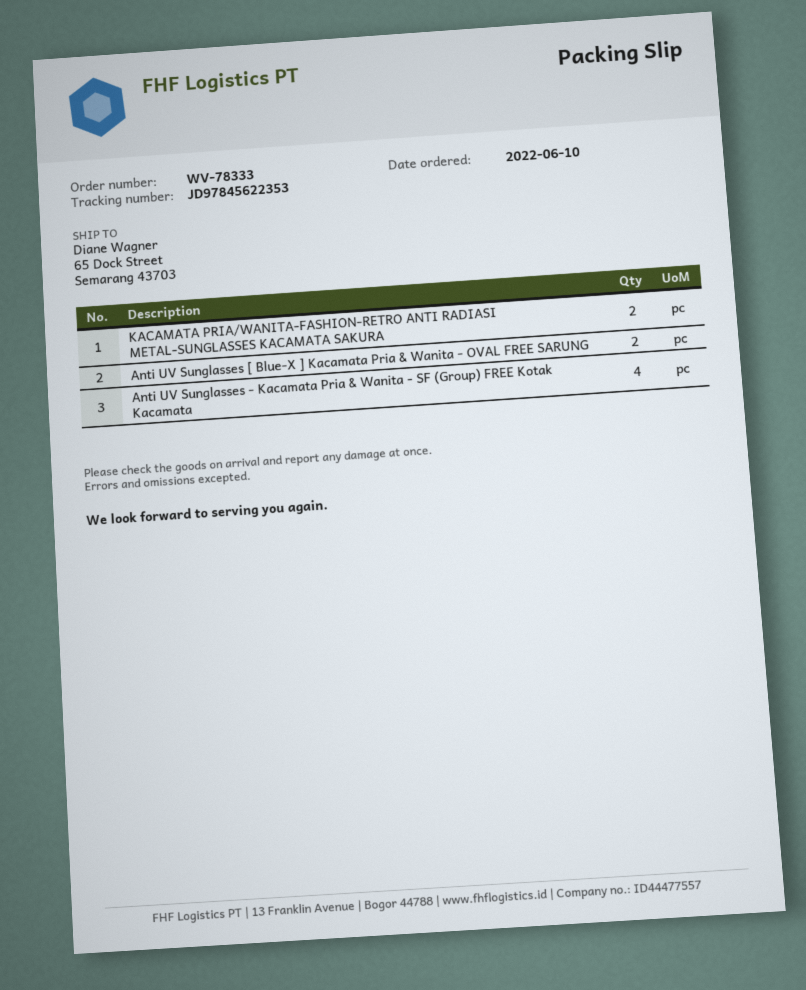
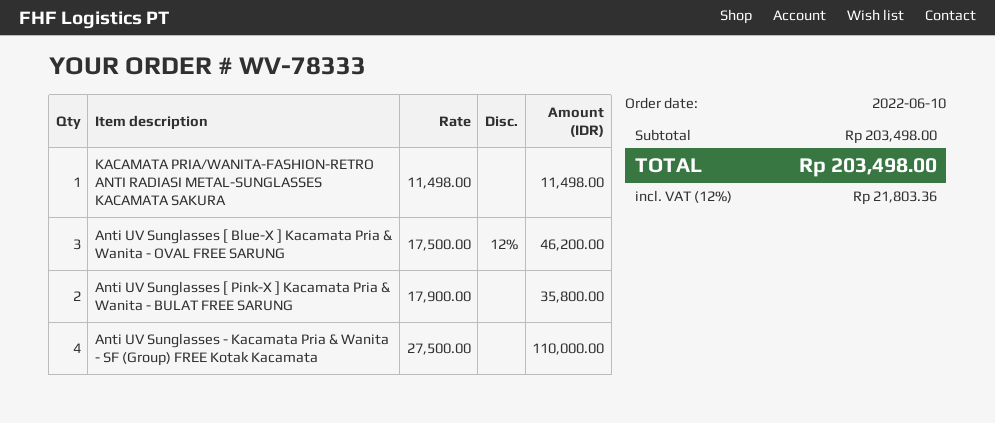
KACAMATA PRIA/WANITA-FASHION-RETRO ANTI RADIASI METAL-SUNGLASSES KACAMATA SAKURA: 2 -> 1
Anti UV Sunglasses [ Blue-X ] Kacamata Pria & Wanita - OVAL FREE SARUNG: 2 -> 3
Anti UV Sunglasses [ Pink-X ] Kacamata Pria & Wanita - BULAT FREE SARUNG: none -> 2

